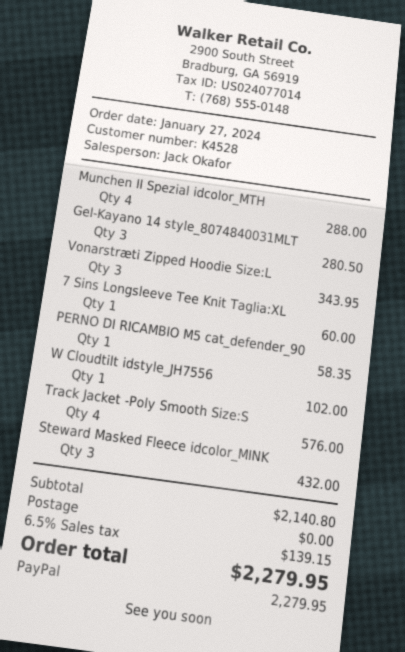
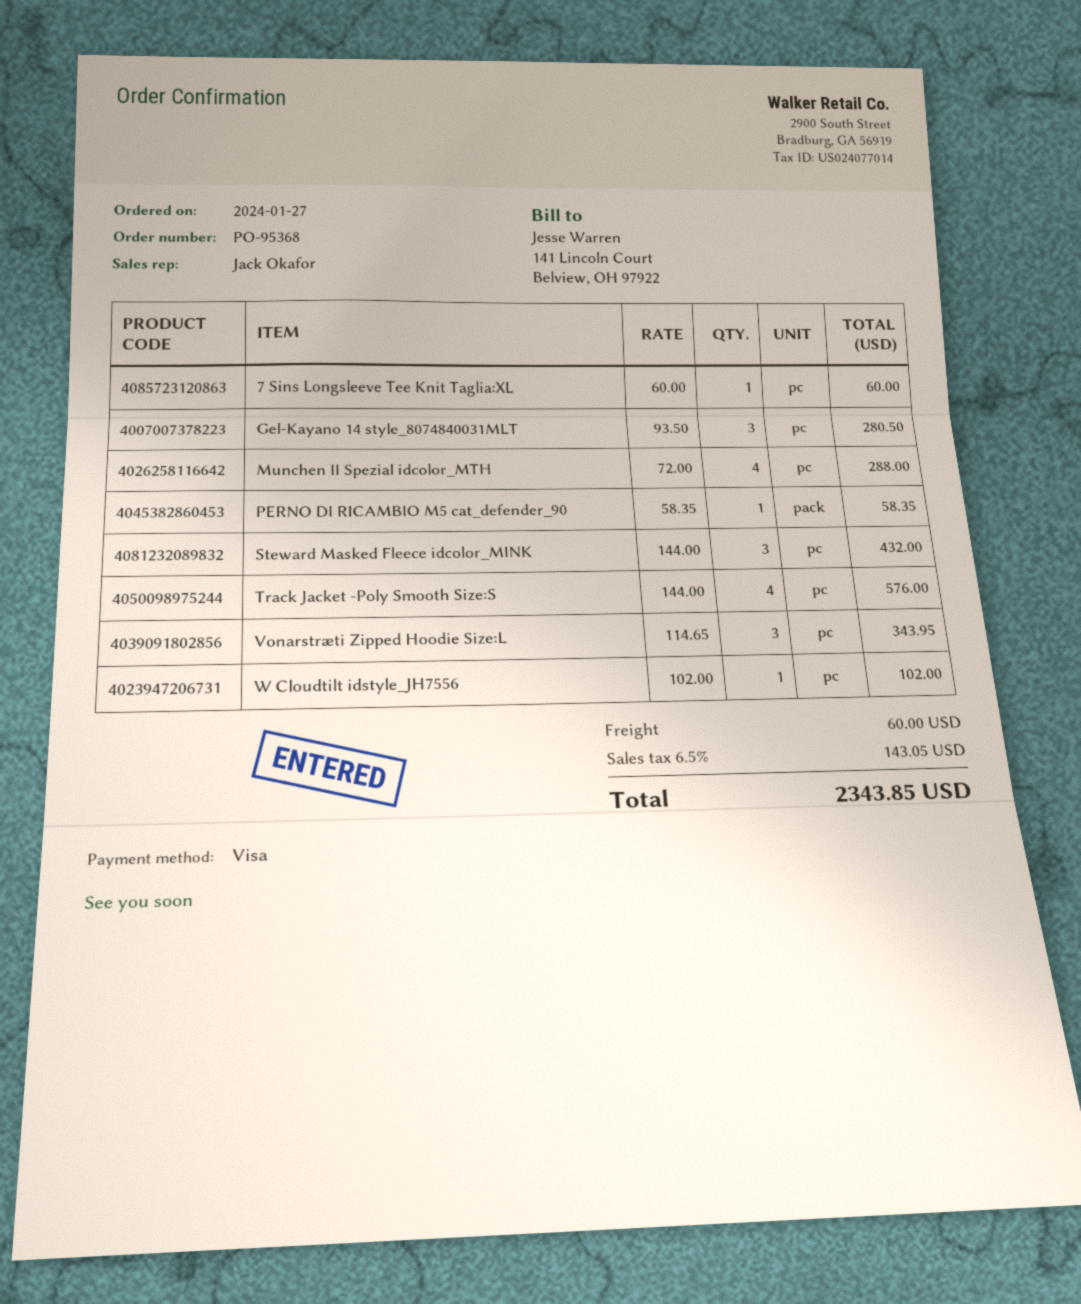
payment method: PayPal -> Visa
shipping: 0.00 -> 60.00
tax: 6.5% = 139.15 -> 6.5% = 143.05
total: 2279.95 -> 2343.85

